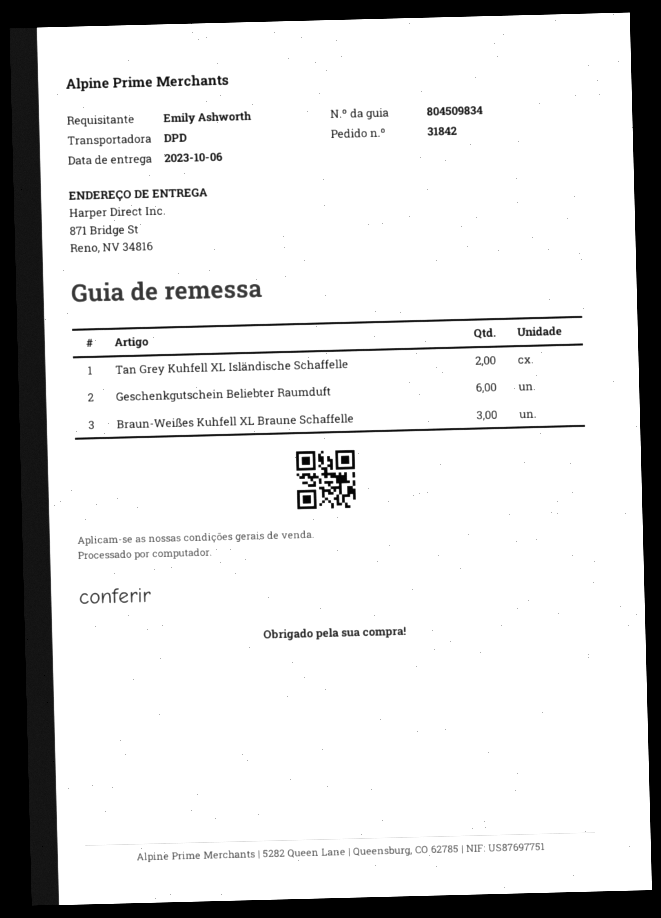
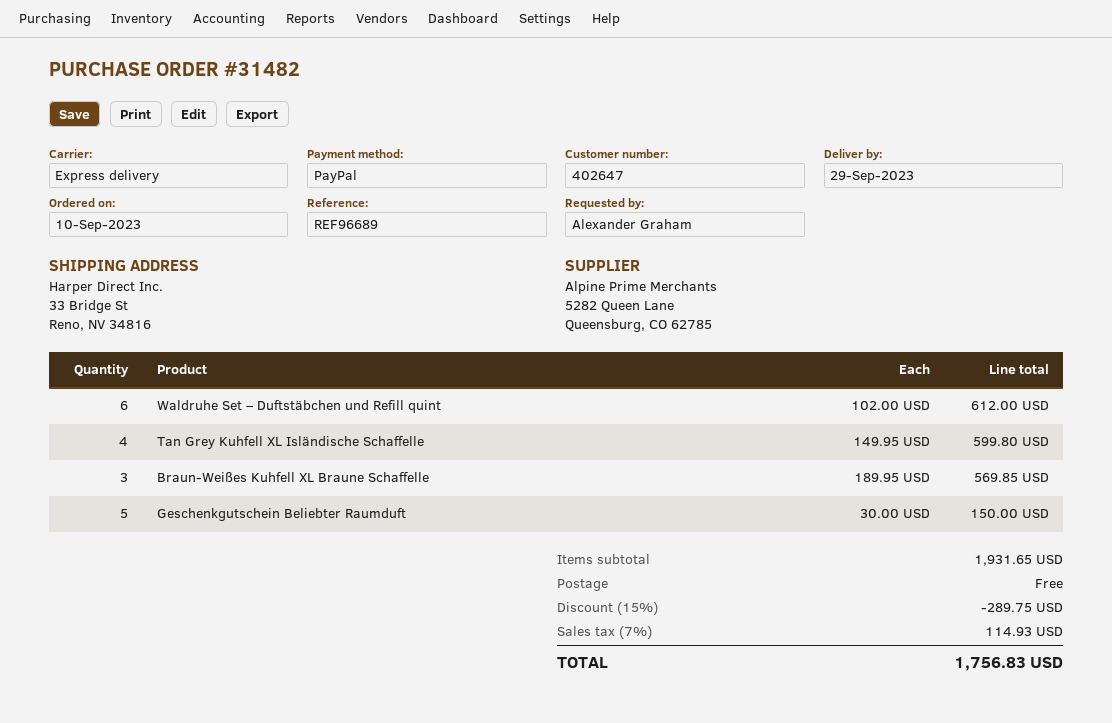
order number: 31842 -> 31482
delivery date: 2023-10-06 -> 2023-09-29
ordered by: Emily Ashworth -> Alexander Graham
shipping method: DPD -> express
ship to: 871 Bridge St, Reno, NV 34816 -> 33 Bridge St, Reno, NV 34816
Tan Grey Kuhfell XL Isländische Schaffelle: 2 -> 4
Geschenkgutschein Beliebter Raumduft: 6 -> 5
Waldruhe Set – Duftstäbchen und Refill quint: none -> 6

